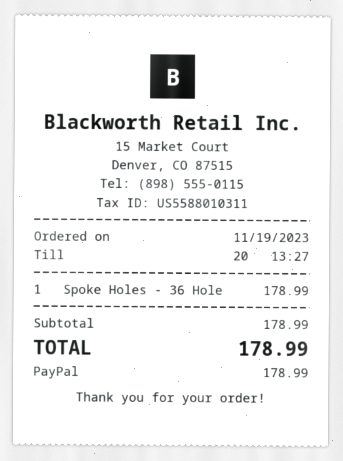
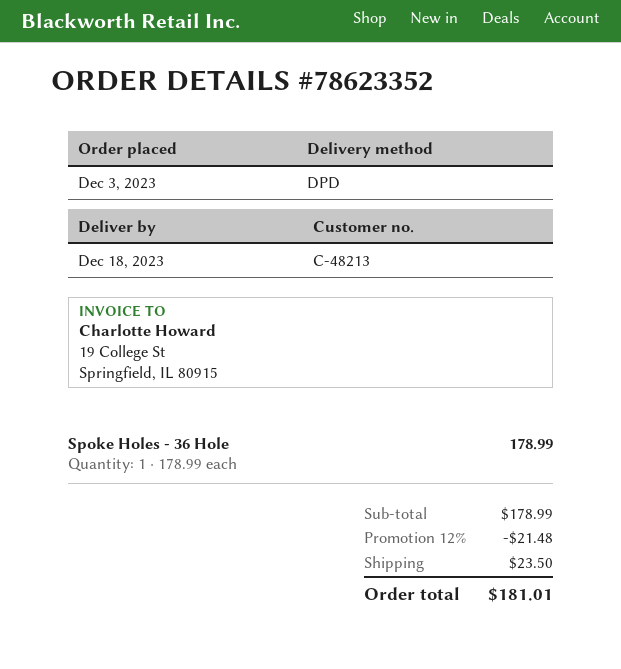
order date: 2023-11-19 -> 2023-12-03
discount: none -> 12% = 21.48
shipping: none -> 23.50
total: 178.99 -> 181.01

